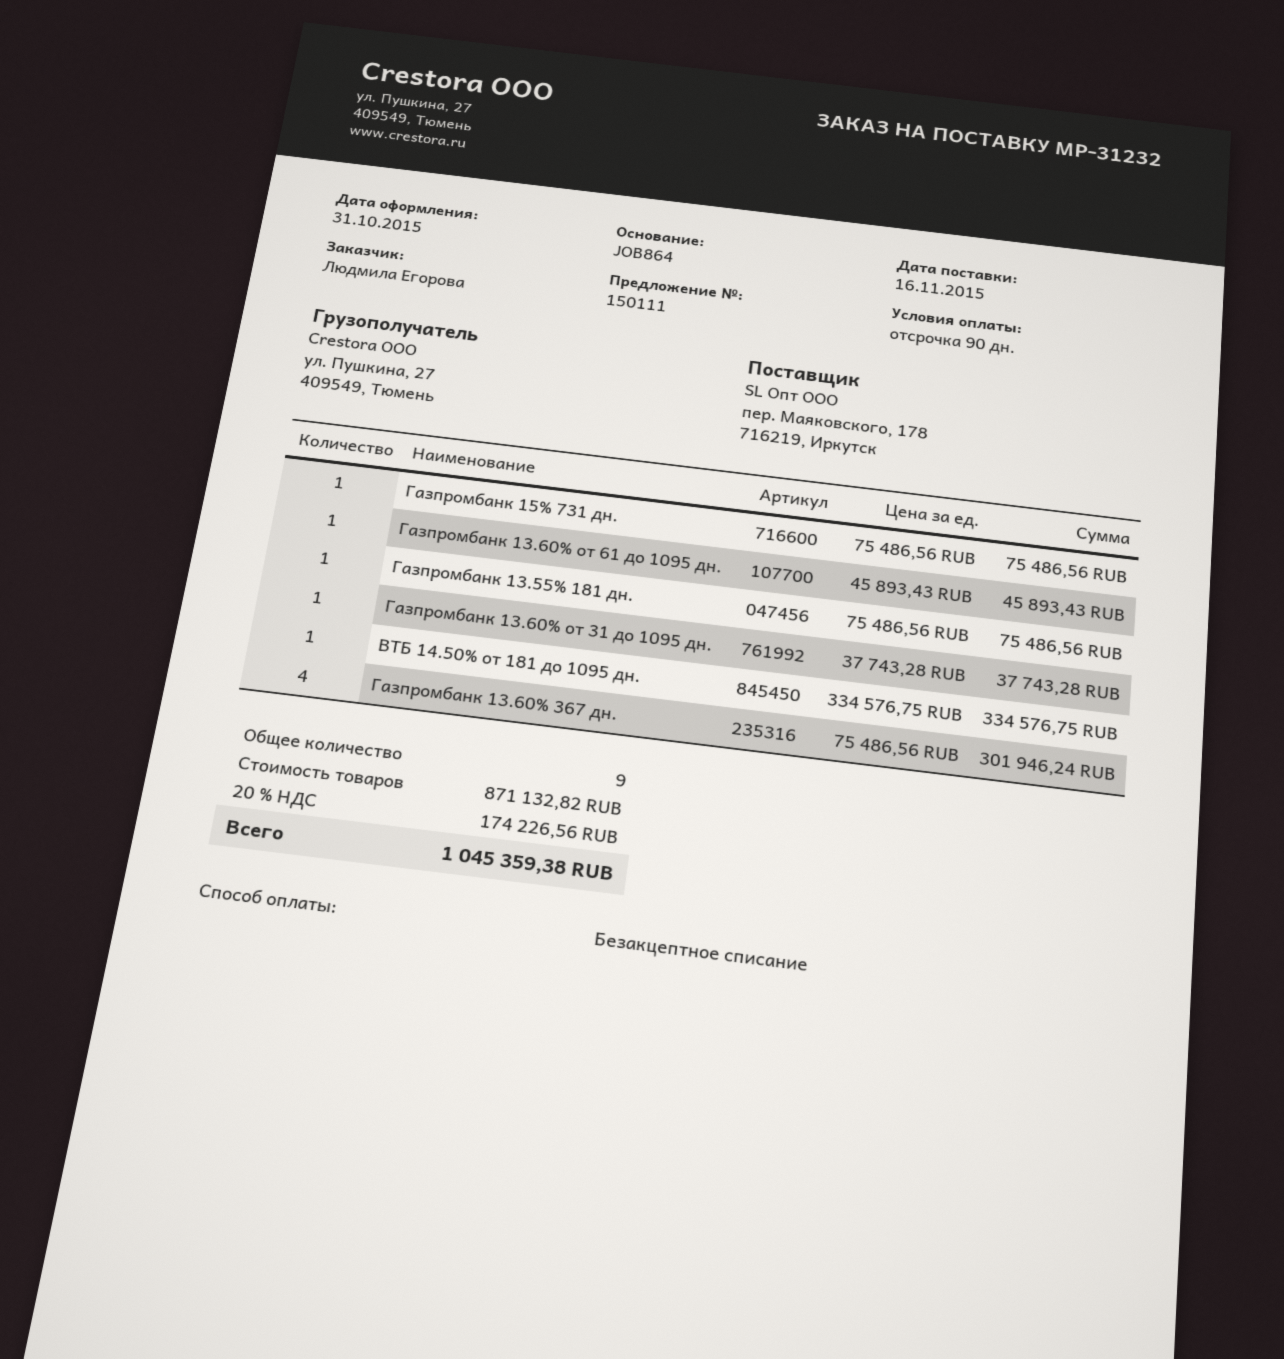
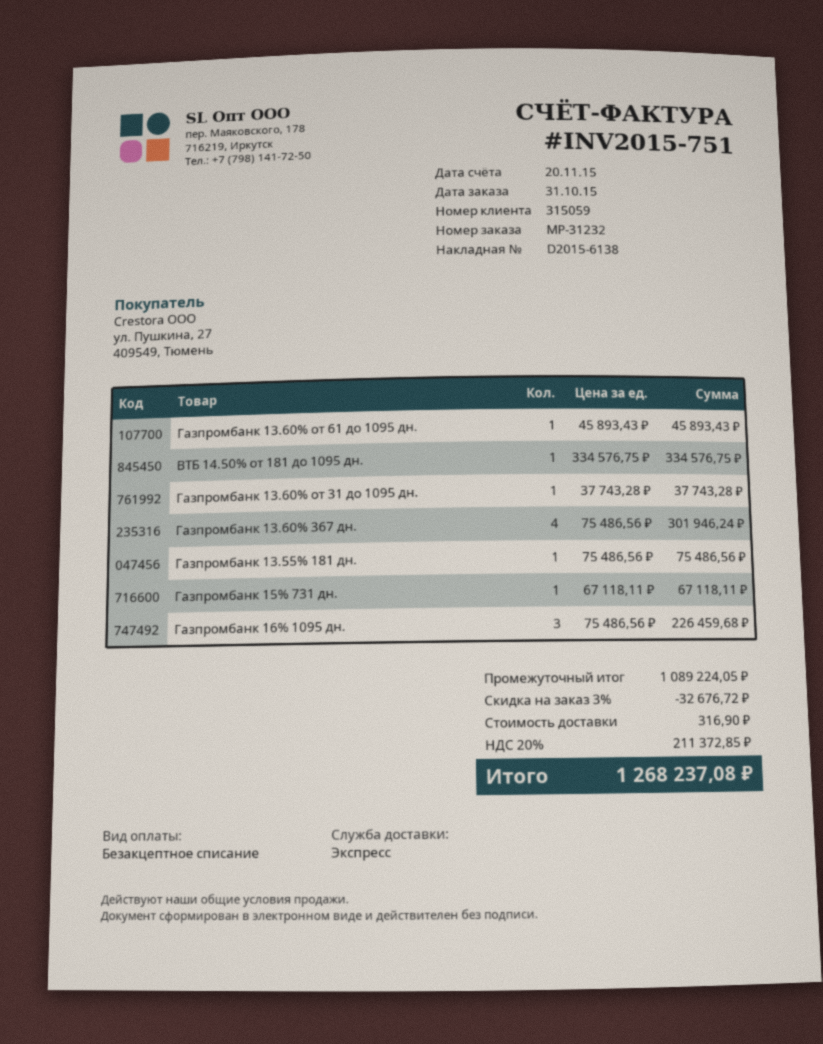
Газпромбанк 15% 731 дн.: 1 x 75486.56 = 75486.56 -> 1 x 67118.11 = 67118.11
Газпромбанк 16% 1095 дн.: none -> 3 x 75486.56 = 226459.68
subtotal: 871132.82 -> 1089224.05
discount: none -> 3% = 32676.72
shipping: none -> 316.90
tax: 20% = 174226.56 -> 20% = 211372.85
total: 1045359.38 -> 1268237.08

